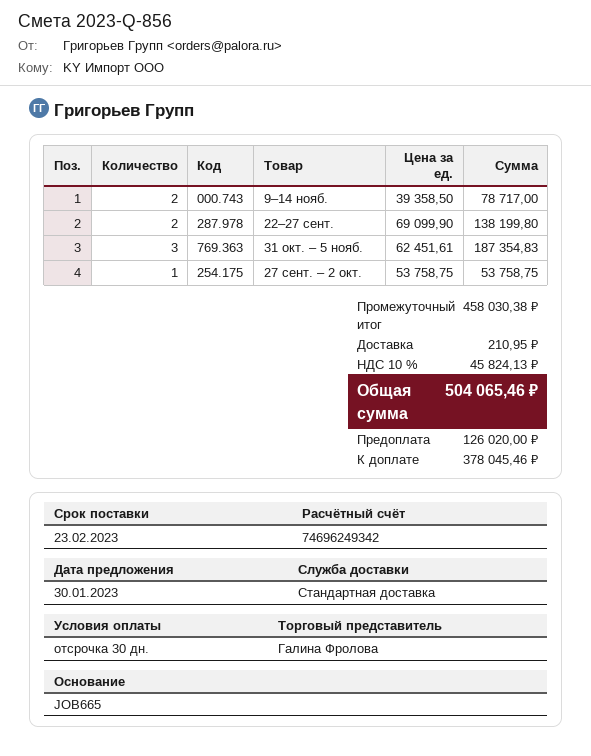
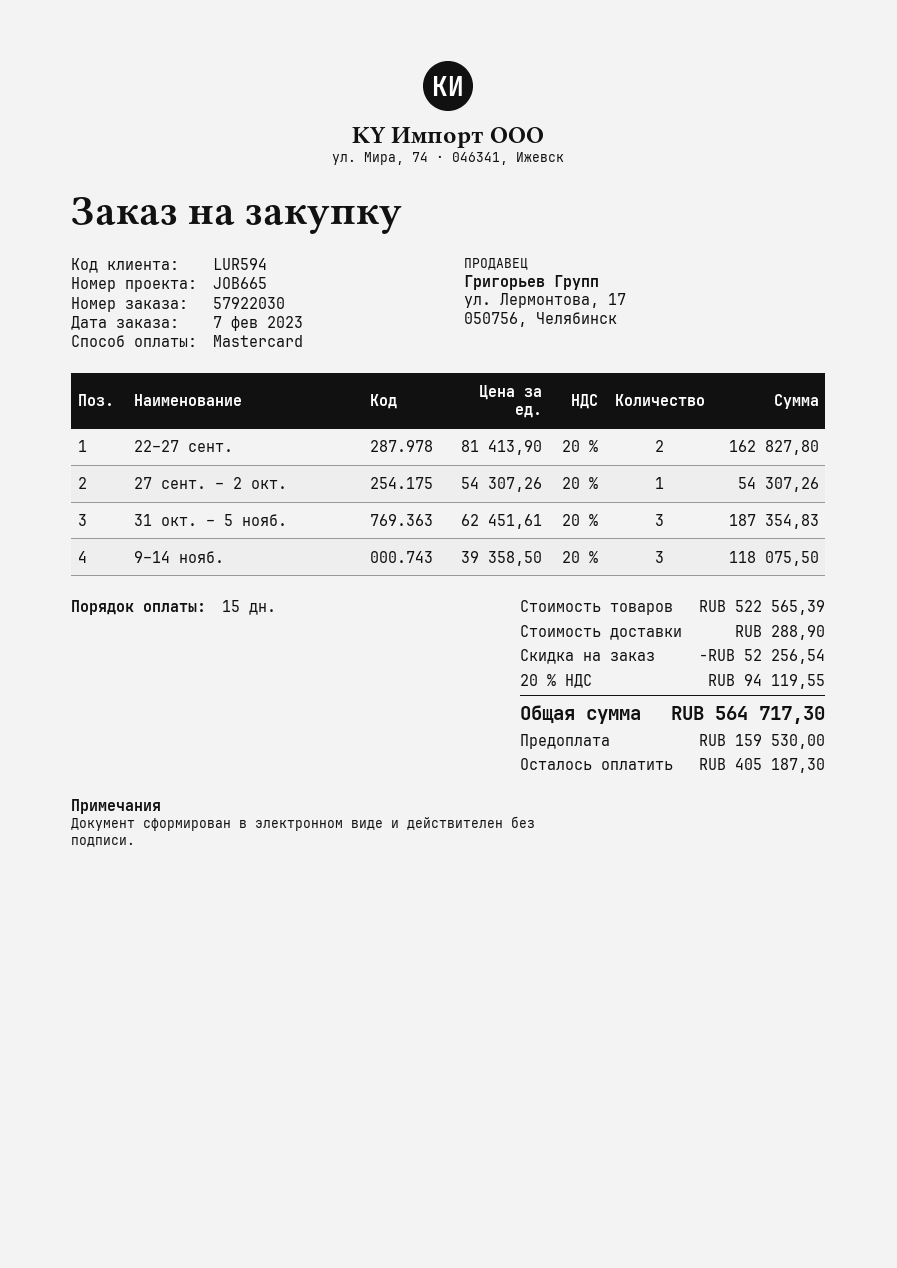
payment terms: 30 days -> 15 days
9–14 нояб.: 2 x 39358.50 = 78717.00 -> 3 x 39358.50 = 118075.50
22–27 сент.: 2 x 69099.90 = 138199.80 -> 2 x 81413.90 = 162827.80
27 сент. – 2 окт.: 1 x 53758.75 = 53758.75 -> 1 x 54307.26 = 54307.26
subtotal: 458030.38 -> 522565.39
discount: none -> 52256.54
shipping: 210.95 -> 288.90
tax: 10% = 45824.13 -> 20% = 94119.55
total: 504065.46 -> 564717.30
deposit: 126020.00 -> 159530.00
balance: 378045.46 -> 405187.30

